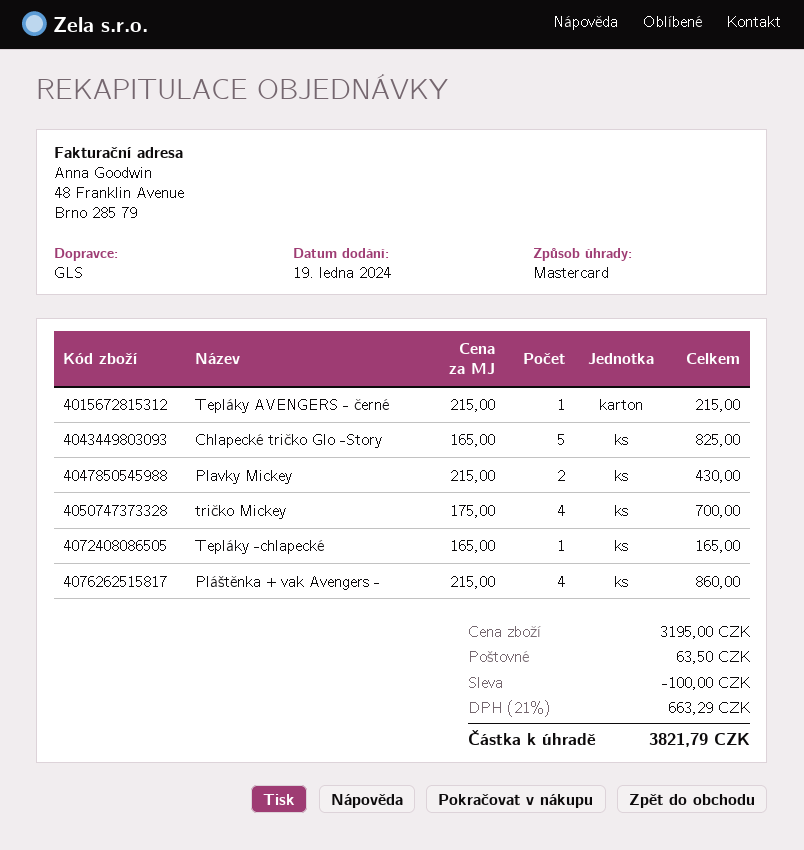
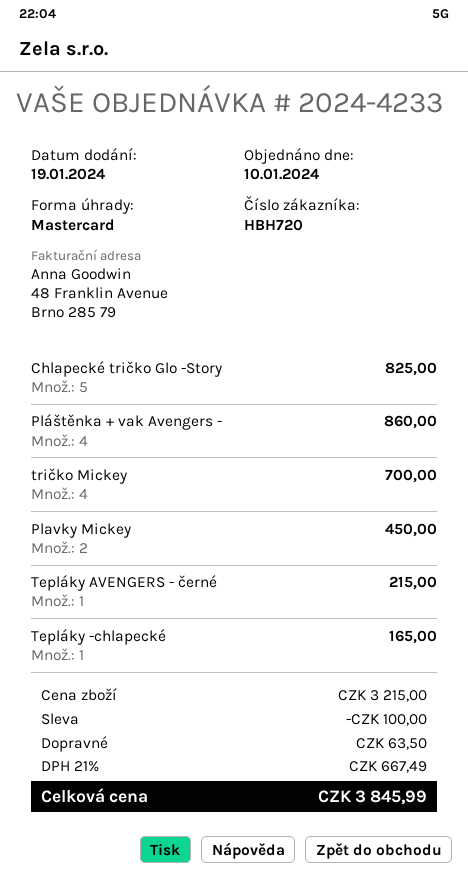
Plavky Mickey: 2 for 430.00 -> 2 for 450.00
subtotal: 3195.00 -> 3215.00
tax: 21% = 663.29 -> 21% = 667.49
total: 3821.79 -> 3845.99

